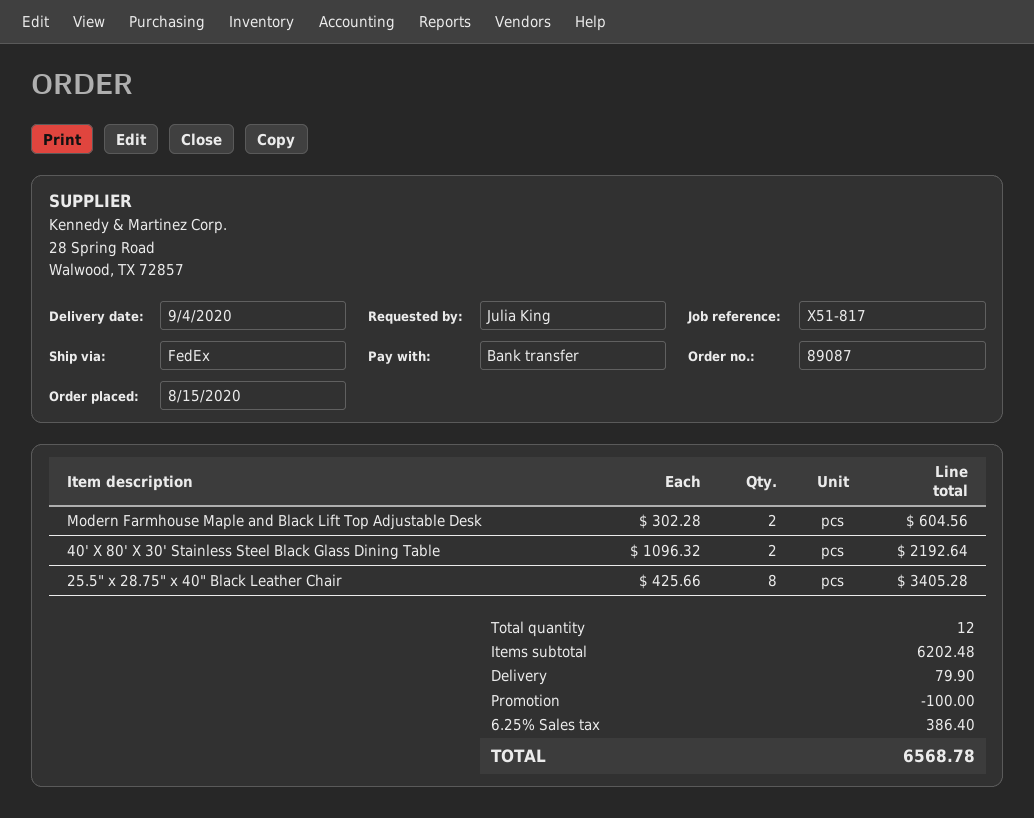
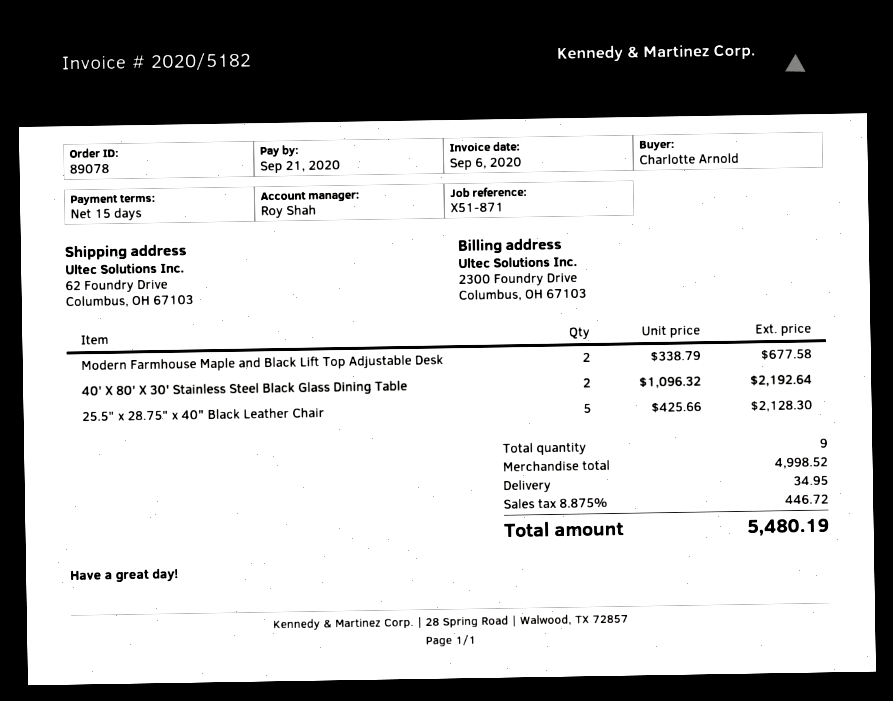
order number: 89087 -> 89078
reference: X51-817 -> X51-871
ordered by: Julia King -> Charlotte Arnold
Modern Farmhouse Maple and Black Lift Top Adjustable Desk: 2 x 302.28 = 604.56 -> 2 x 338.79 = 677.58
25.5" x 28.75" x 40" Black Leather Chair: 8 x 425.66 = 3405.28 -> 5 x 425.66 = 2128.30
total quantity: 12 -> 9
subtotal: 6202.48 -> 4998.52
discount: 100.00 -> none
shipping: 79.90 -> 34.95
tax: 6.25% = 386.40 -> 8.875% = 446.72
total: 6568.78 -> 5480.19

